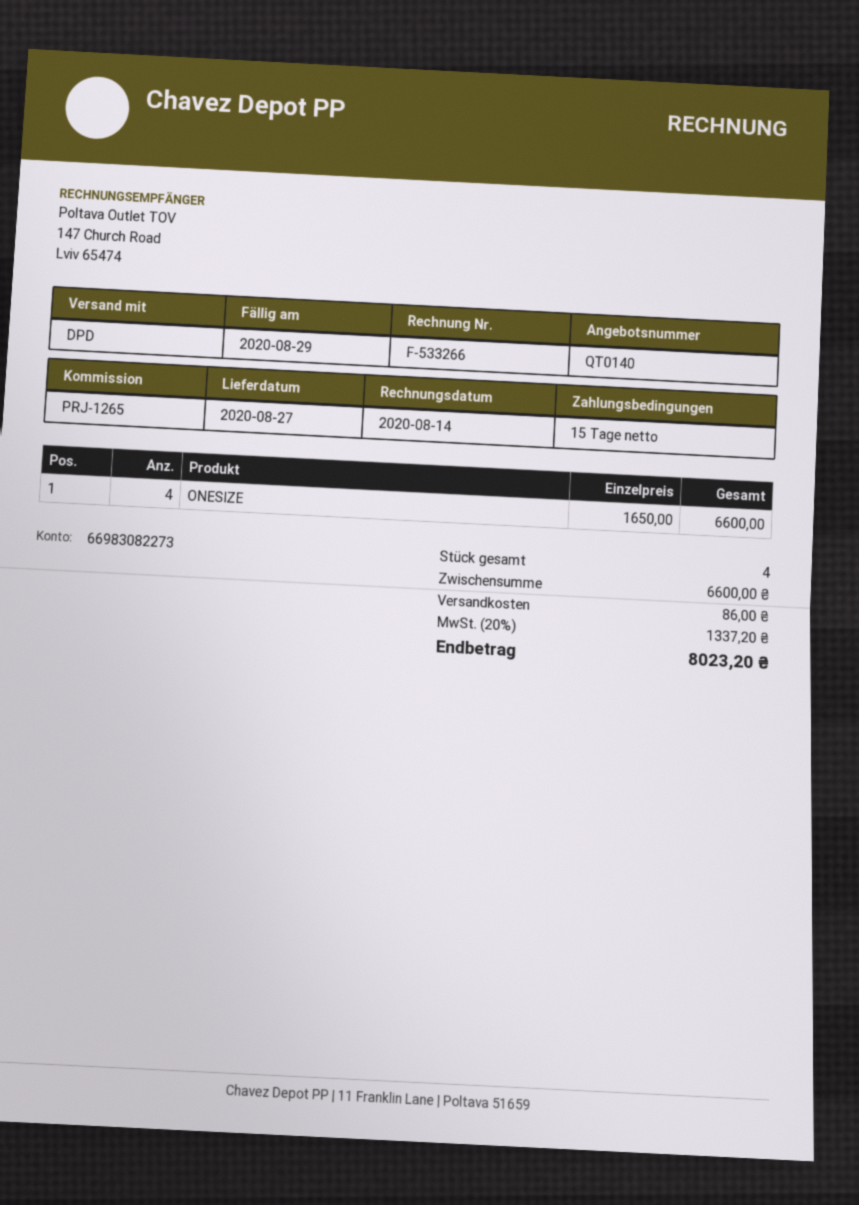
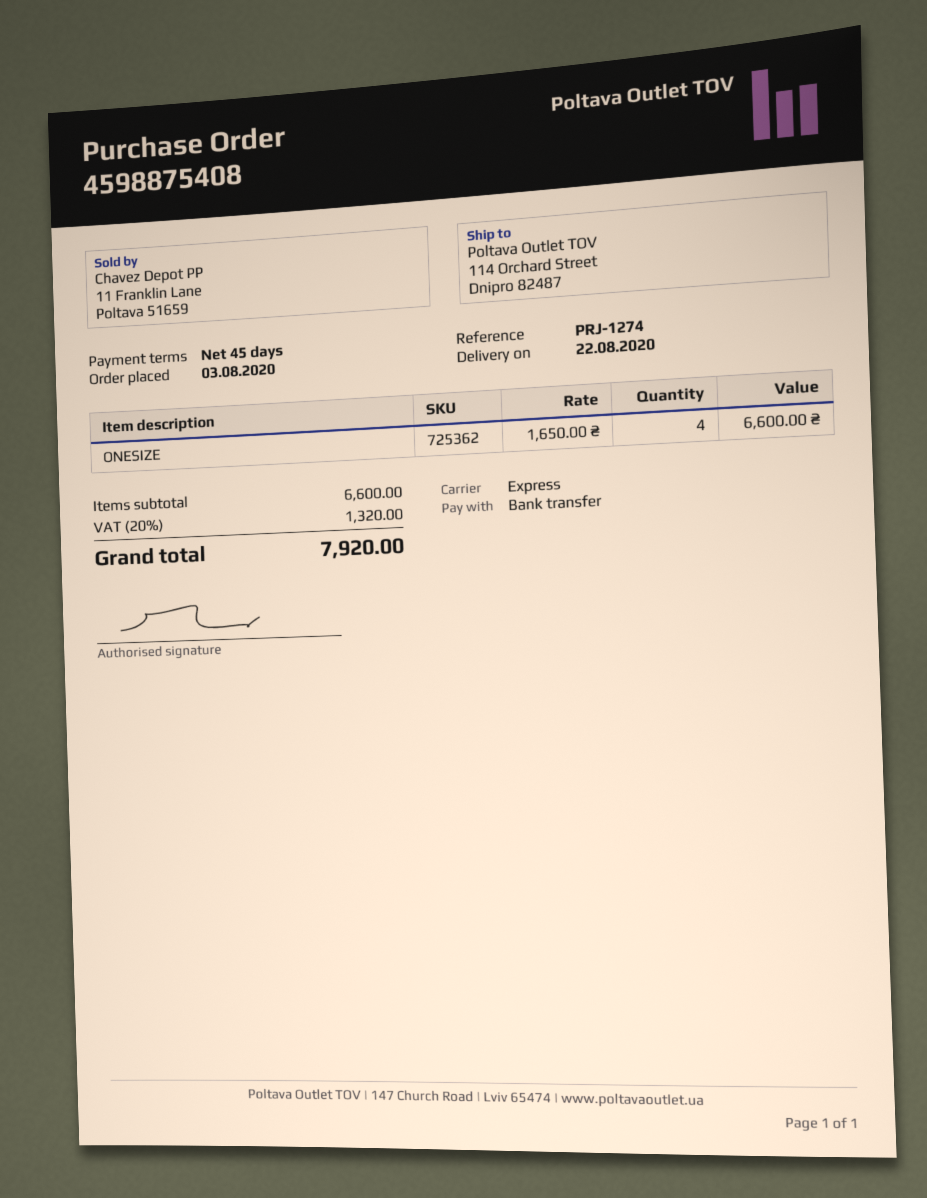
delivery date: 2020-08-27 -> 2020-08-22
payment terms: 15 days -> 45 days
reference: PRJ-1265 -> PRJ-1274
shipping method: DPD -> express
shipping: 86.00 -> none
tax: 20% = 1337.20 -> 20% = 1320.00
total: 8023.20 -> 7920.00

